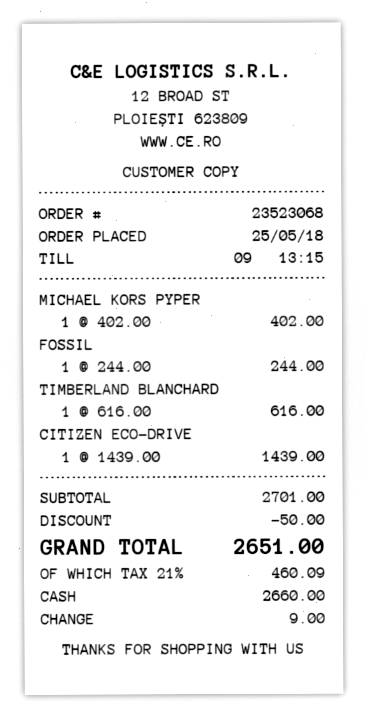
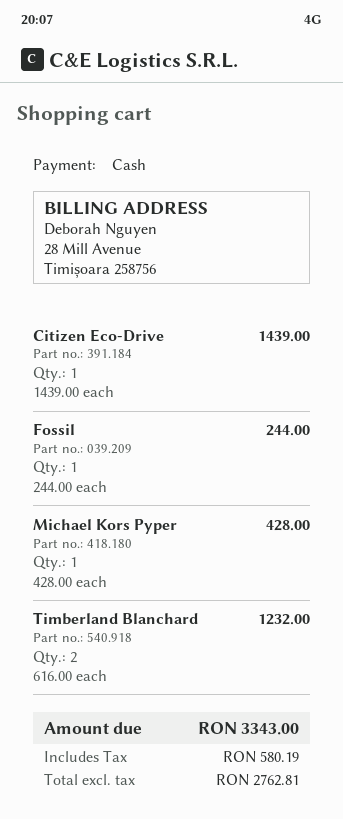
MICHAEL KORS PYPER: 1 x 402.00 = 402.00 -> 1 x 428.00 = 428.00
TIMBERLAND BLANCHARD: 1 x 616.00 = 616.00 -> 2 x 616.00 = 1232.00
discount: 50.00 -> none
tax: 460.09 -> 580.19
total: 2651.00 -> 3343.00

